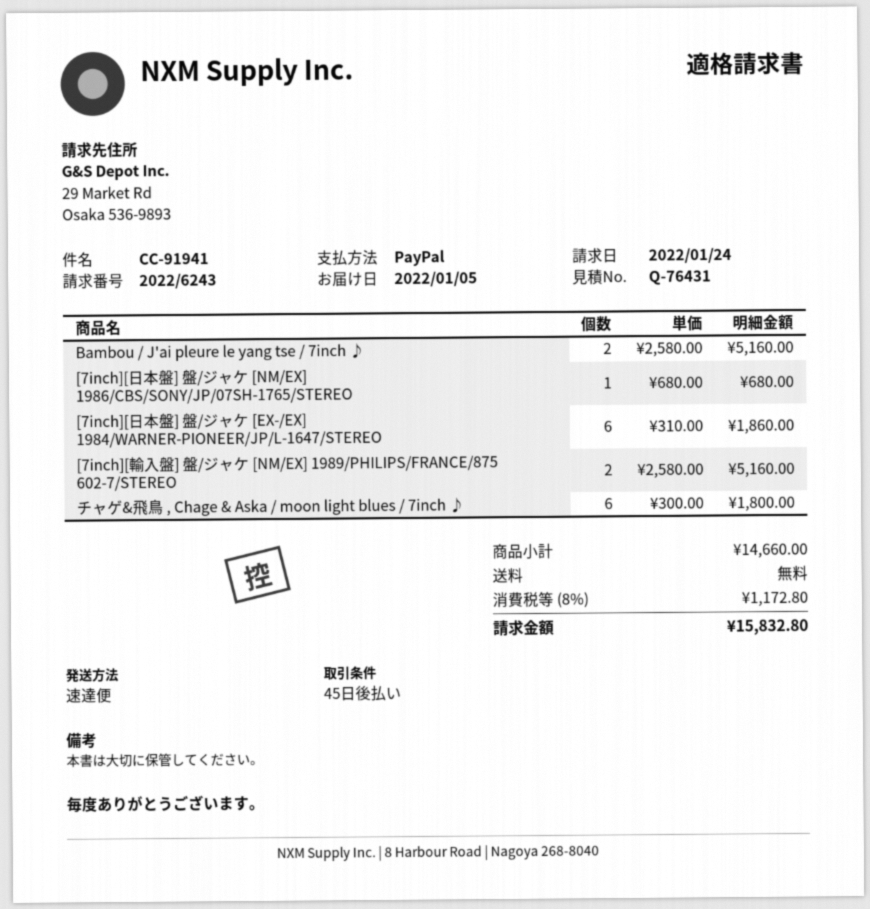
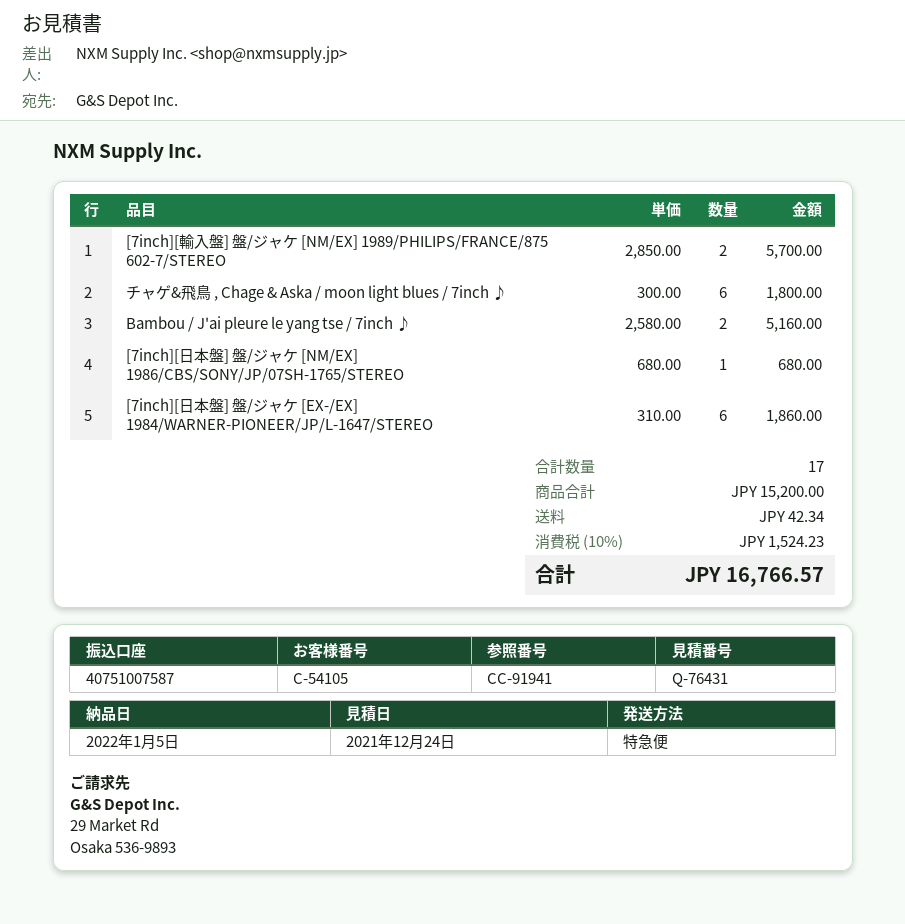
[7inch][輸入盤] 盤/ジャケ [NM/EX] 1989/PHILIPS/FRANCE/875 602-7/STEREO: 2 x 2580.00 = 5160.00 -> 2 x 2850.00 = 5700.00
subtotal: 14660.00 -> 15200.00
shipping: 0.00 -> 42.34
tax: 8% = 1172.80 -> 10% = 1524.23
total: 15832.80 -> 16766.57

